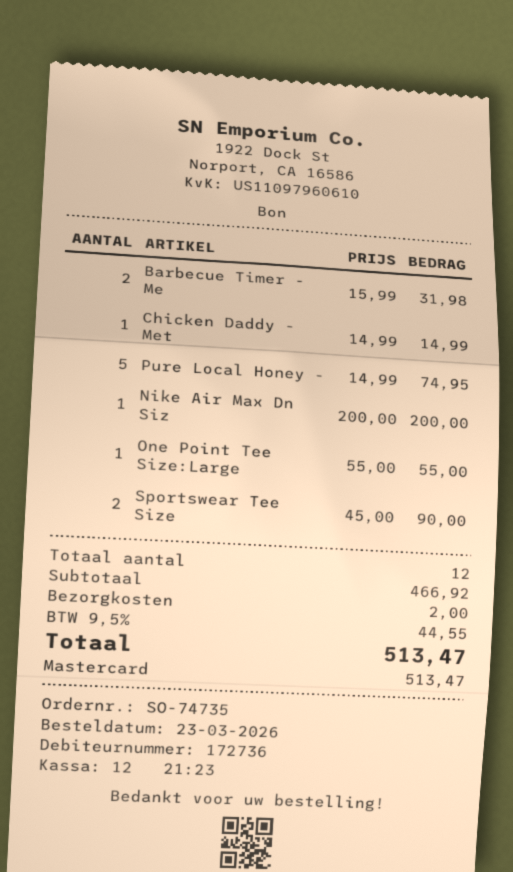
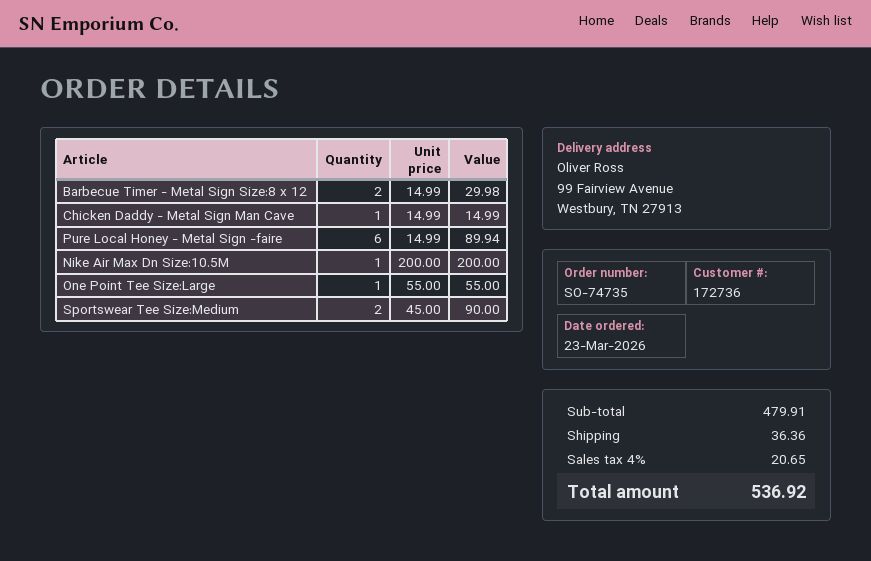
Barbecue Timer - Me: 2 x 15.99 = 31.98 -> 2 x 14.99 = 29.98
Pure Local Honey -: 5 x 14.99 = 74.95 -> 6 x 14.99 = 89.94
subtotal: 466.92 -> 479.91
shipping: 2.00 -> 36.36
tax: 9.5% = 44.55 -> 4% = 20.65
total: 513.47 -> 536.92

